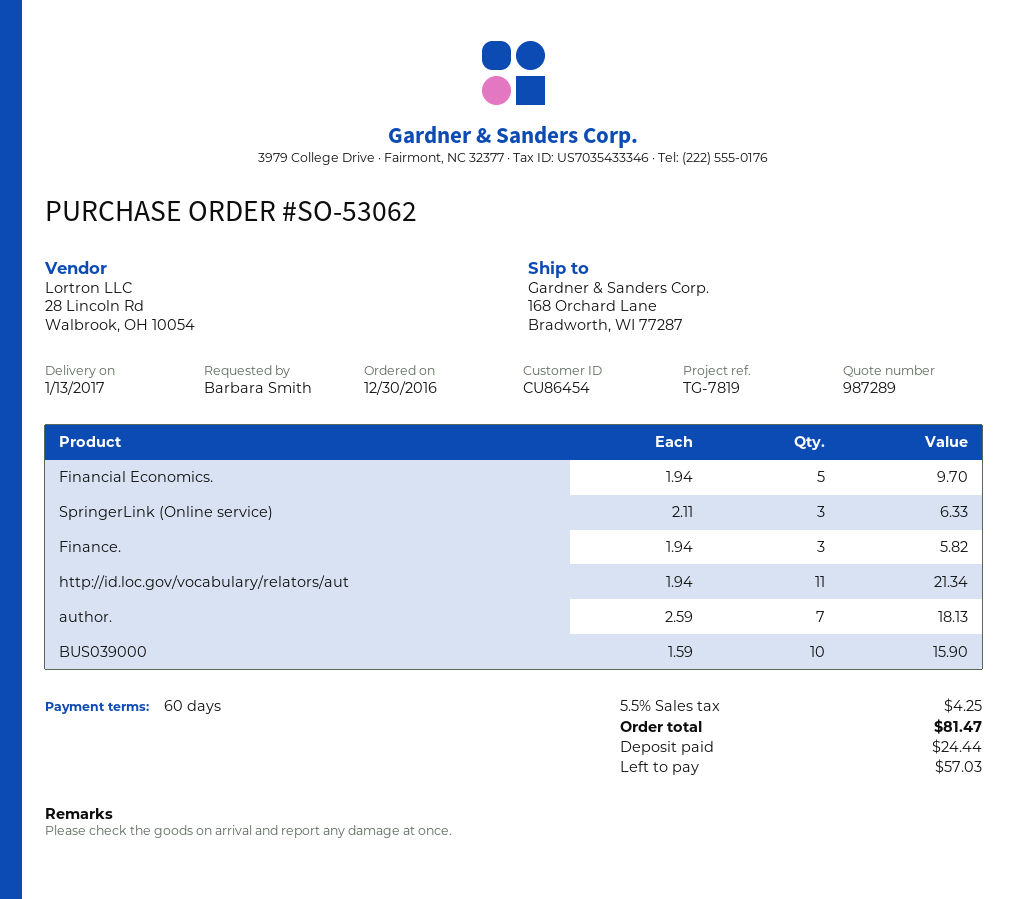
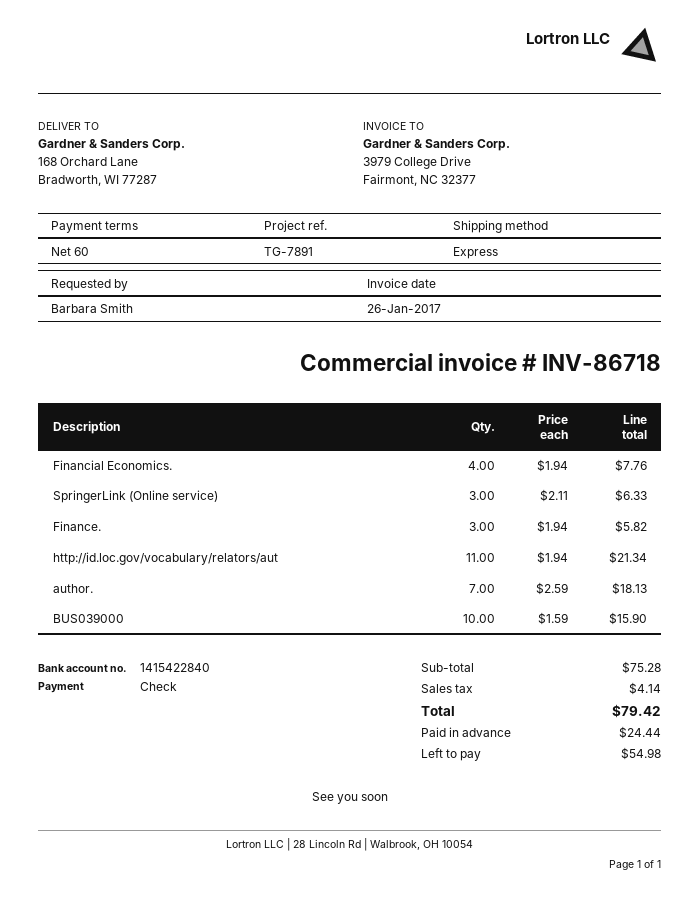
reference: TG-7819 -> TG-7891
Financial Economics.: 5 x 1.94 = 9.70 -> 4 x 1.94 = 7.76
tax: 4.25 -> 4.14
total: 81.47 -> 79.42
balance: 57.03 -> 54.98

